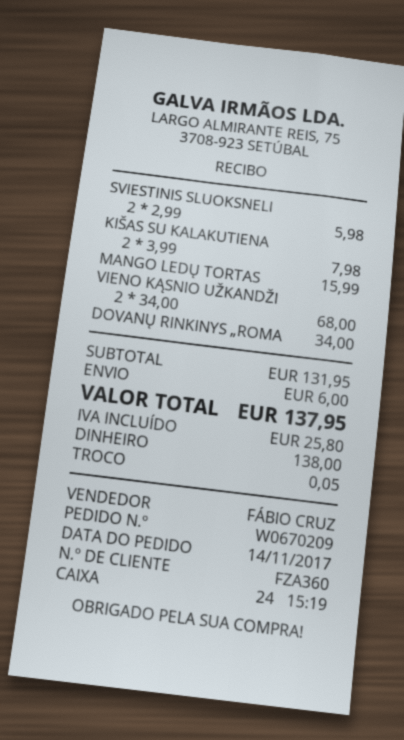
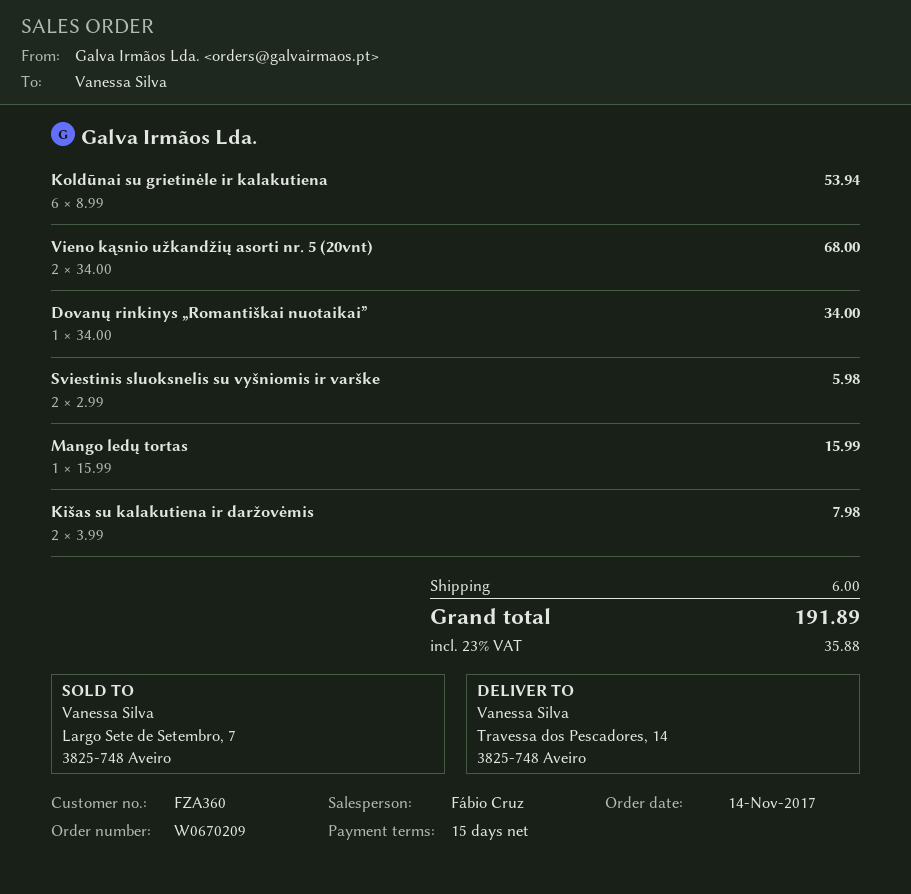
Koldūnai su grietinėle ir kalakutiena: none -> 6 x 8.99 = 53.94
tax: 25.80 -> 35.88
total: 137.95 -> 191.89

